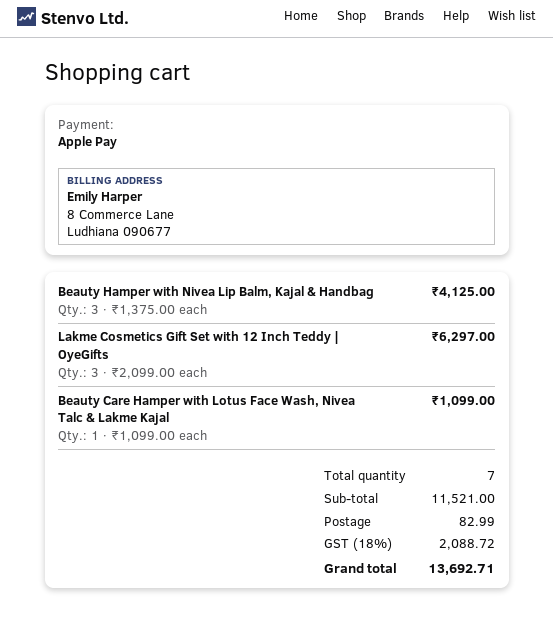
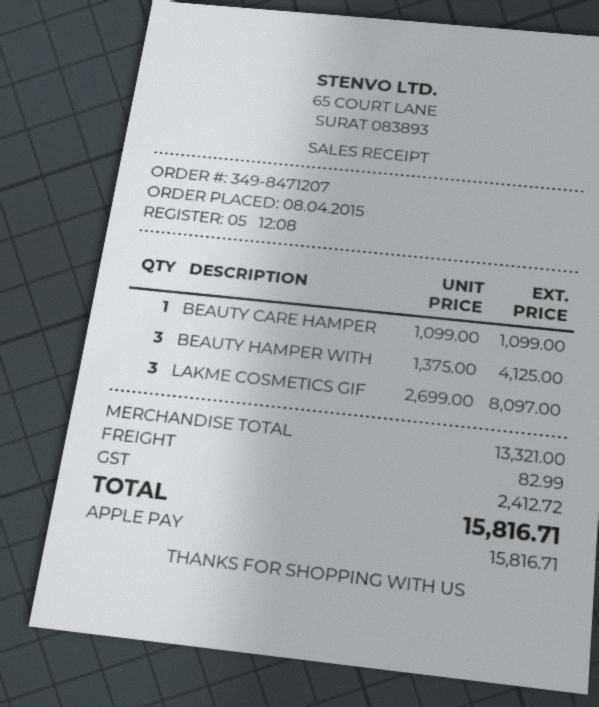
Lakme Cosmetics Gift Set with 12 Inch Teddy | OyeGifts: 3 x 2099.00 = 6297.00 -> 3 x 2699.00 = 8097.00
subtotal: 11521.00 -> 13321.00
tax: 2088.72 -> 2412.72
total: 13692.71 -> 15816.71

